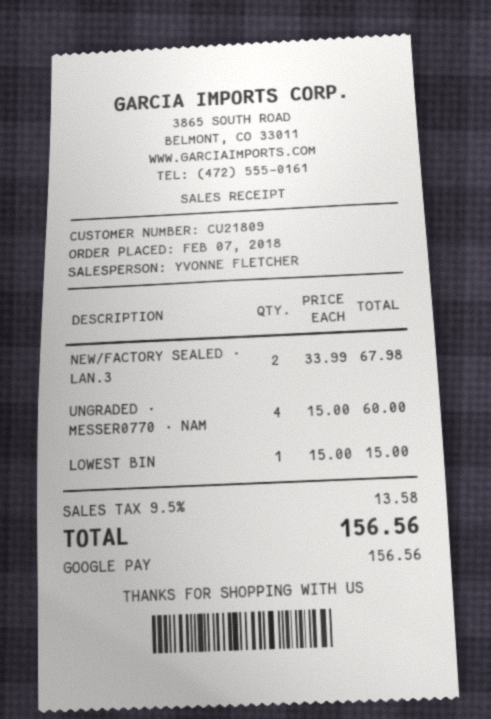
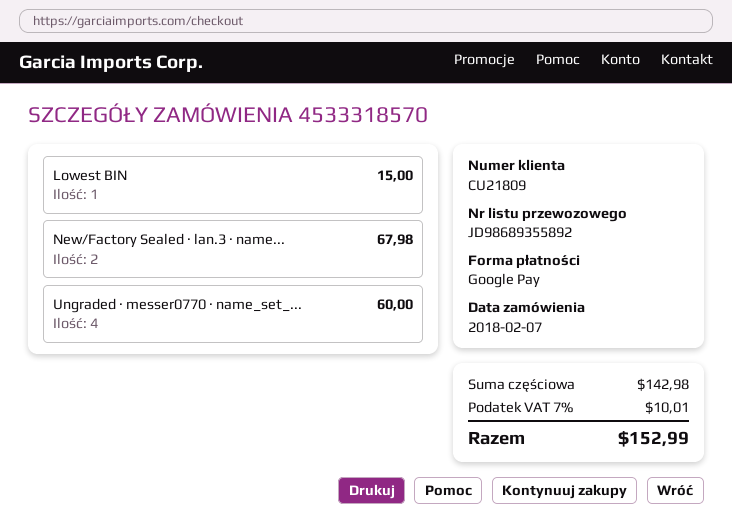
tax: 9.5% = 13.58 -> 7% = 10.01
total: 156.56 -> 152.99

